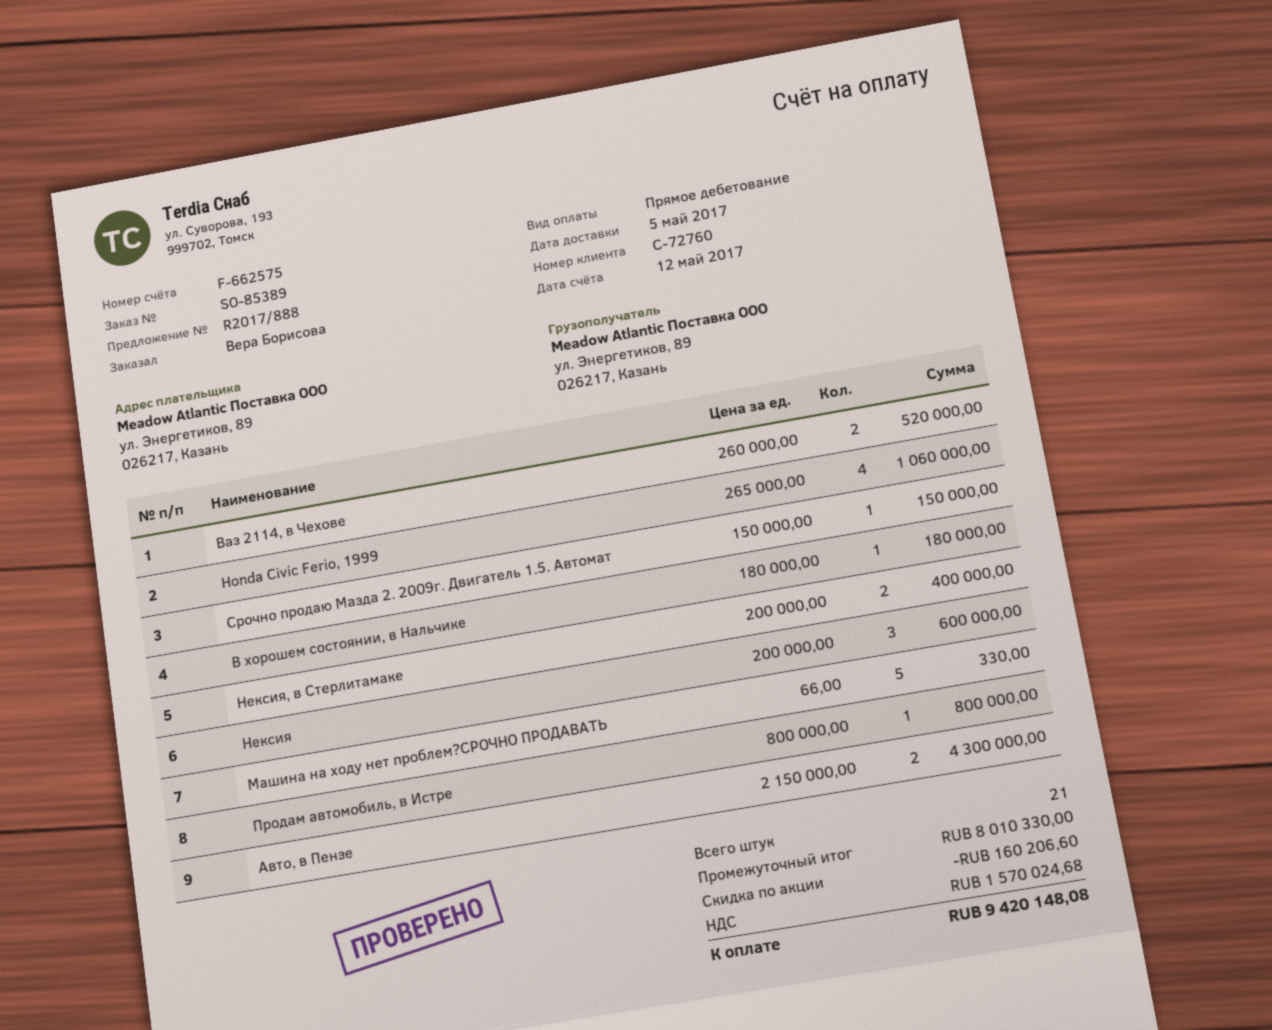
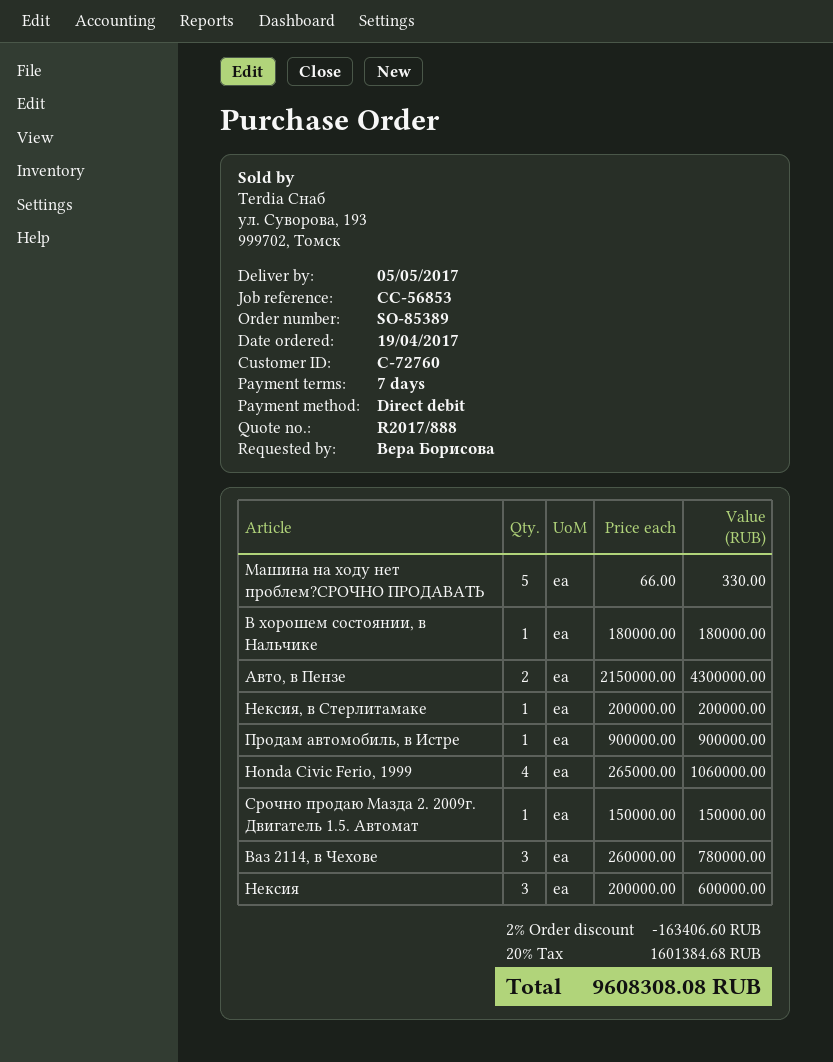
Ваз 2114, в Чехове: 2 x 260000.00 = 520000.00 -> 3 x 260000.00 = 780000.00
Нексия, в Стерлитамаке: 2 x 200000.00 = 400000.00 -> 1 x 200000.00 = 200000.00
Продам автомобиль, в Истре: 1 x 800000.00 = 800000.00 -> 1 x 900000.00 = 900000.00
discount: 160206.60 -> 163406.60
tax: 1570024.68 -> 1601384.68
total: 9420148.08 -> 9608308.08

